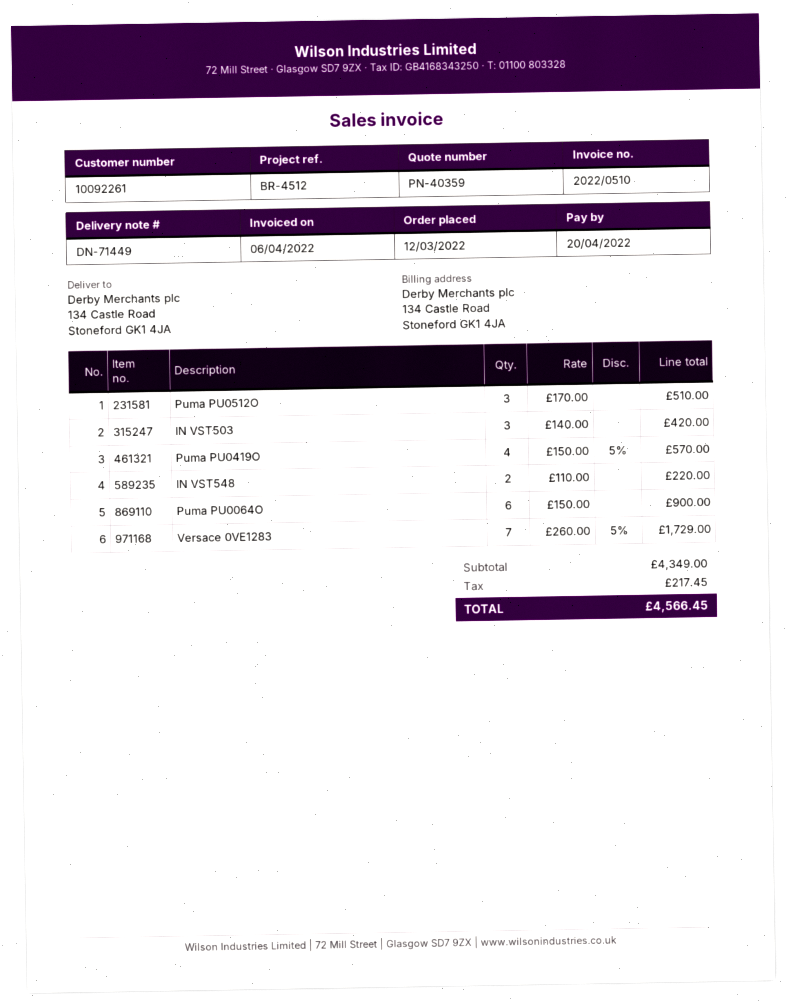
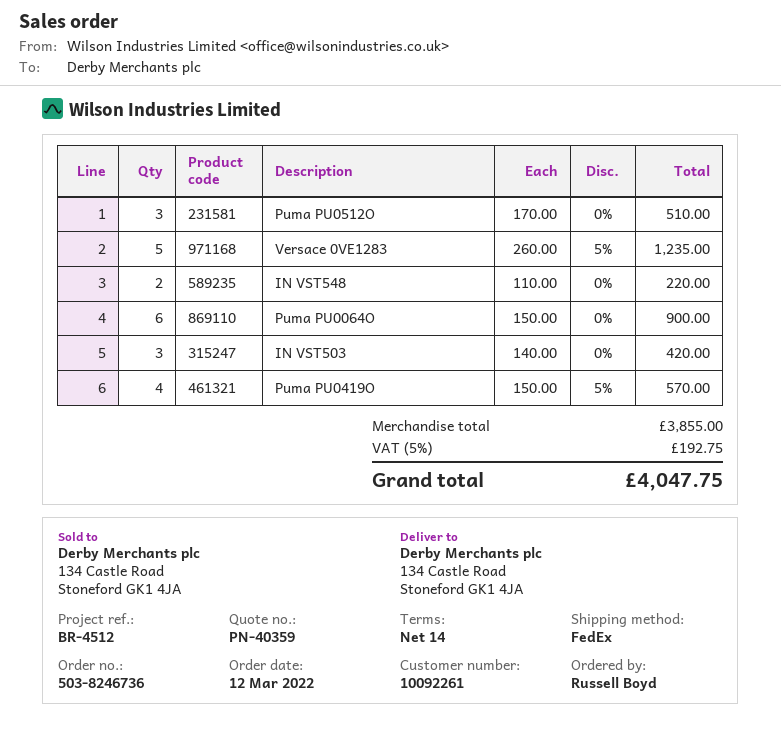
Versace 0VE1283: 7 x 260.00 - 5% = 1729.00 -> 5 x 260.00 - 5% = 1235.00
subtotal: 4349.00 -> 3855.00
tax: 217.45 -> 192.75
total: 4566.45 -> 4047.75

